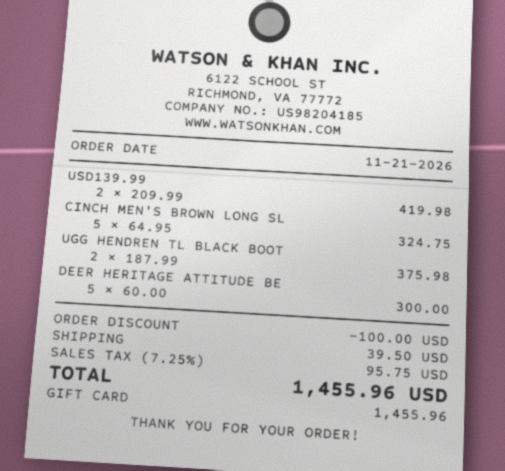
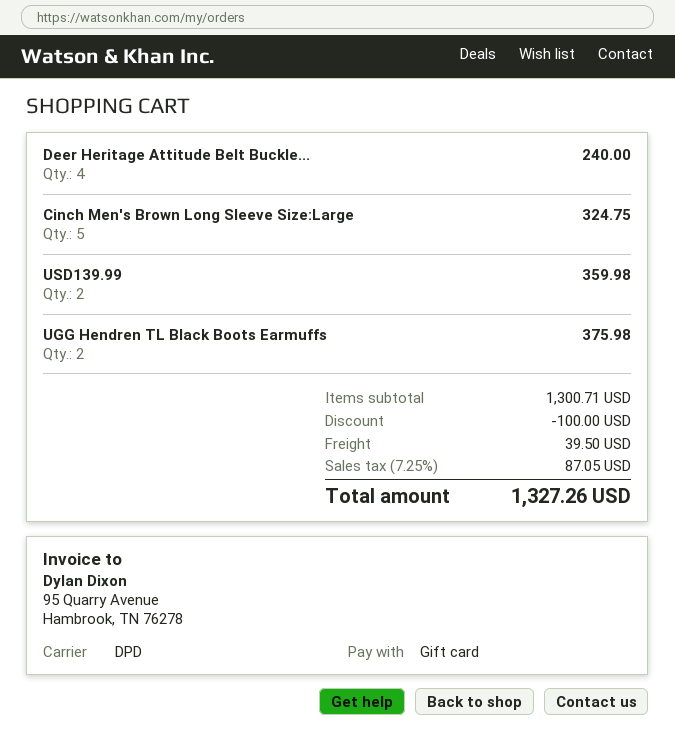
USD139.99: 2 for 419.98 -> 2 for 359.98
DEER HERITAGE ATTITUDE BE: 5 for 300.00 -> 4 for 240.00
tax: 7.25% = 95.75 -> 7.25% = 87.05
total: 1455.96 -> 1327.26

